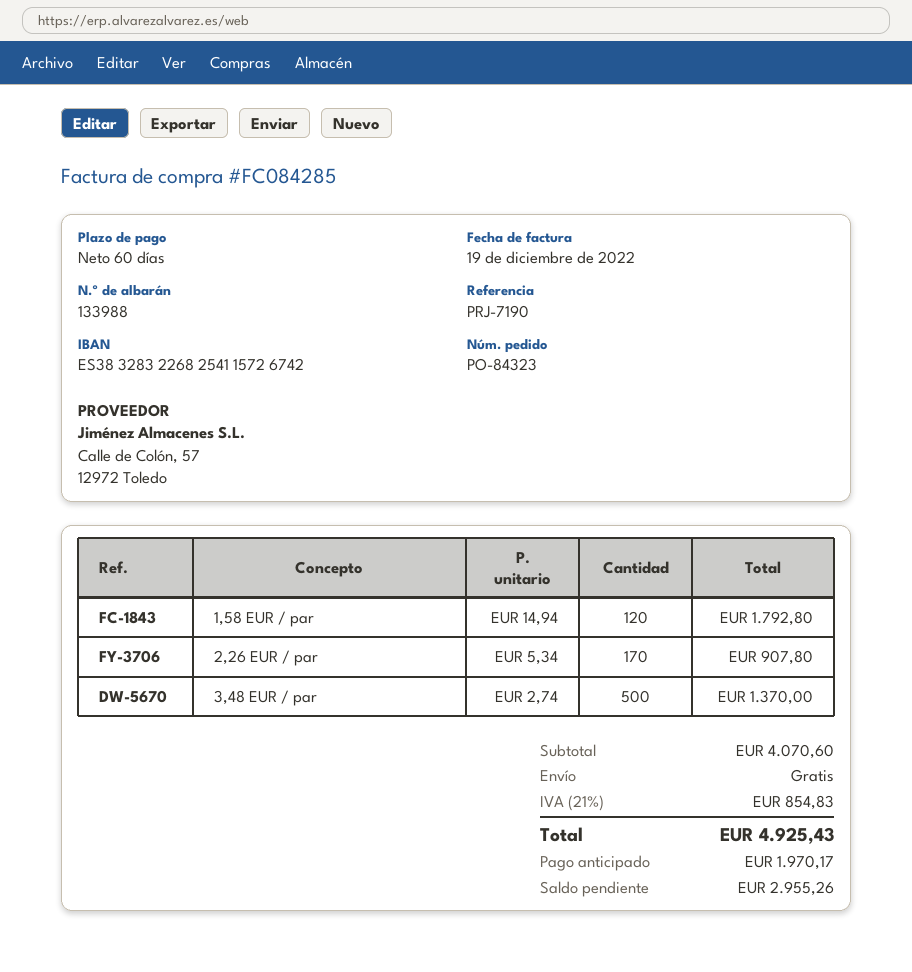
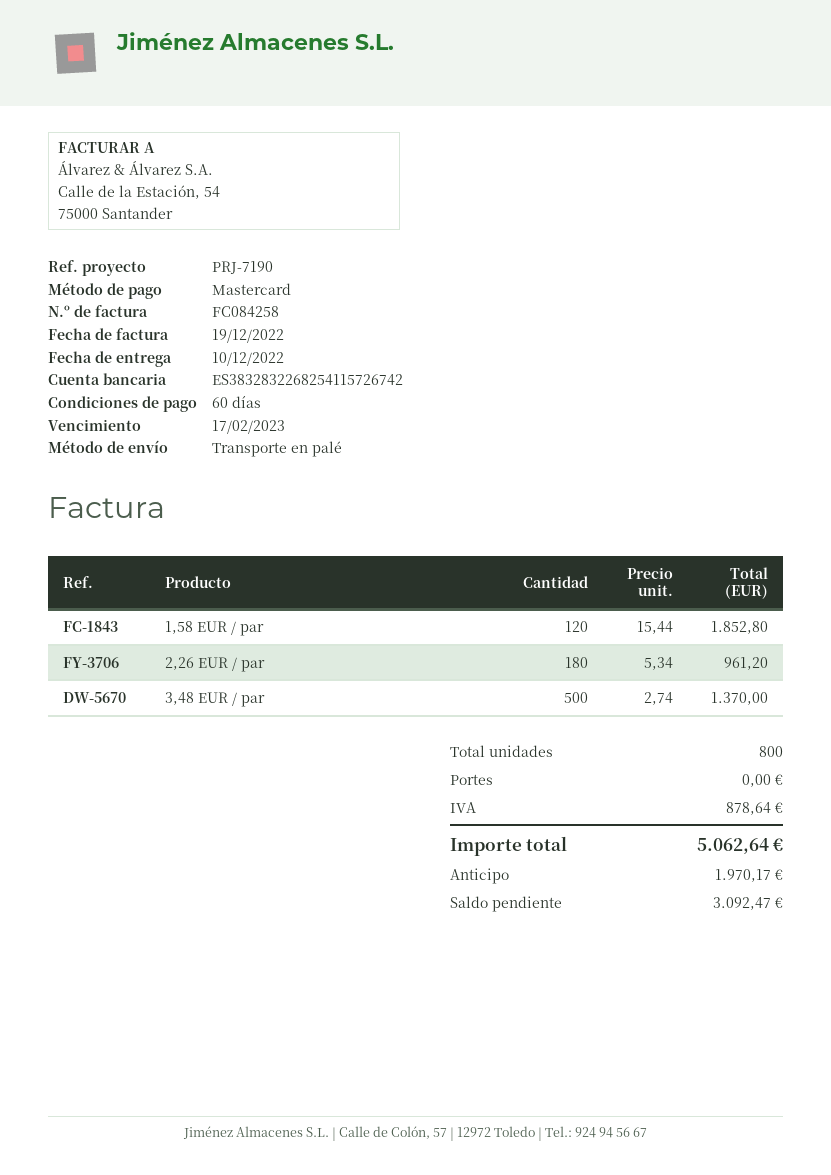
invoice number: FC084285 -> FC084258
1,58 EUR / par: 120 x 14.94 = 1792.80 -> 120 x 15.44 = 1852.80
2,26 EUR / par: 170 x 5.34 = 907.80 -> 180 x 5.34 = 961.20
tax: 854.83 -> 878.64
total: 4925.43 -> 5062.64
balance: 2955.26 -> 3092.47

